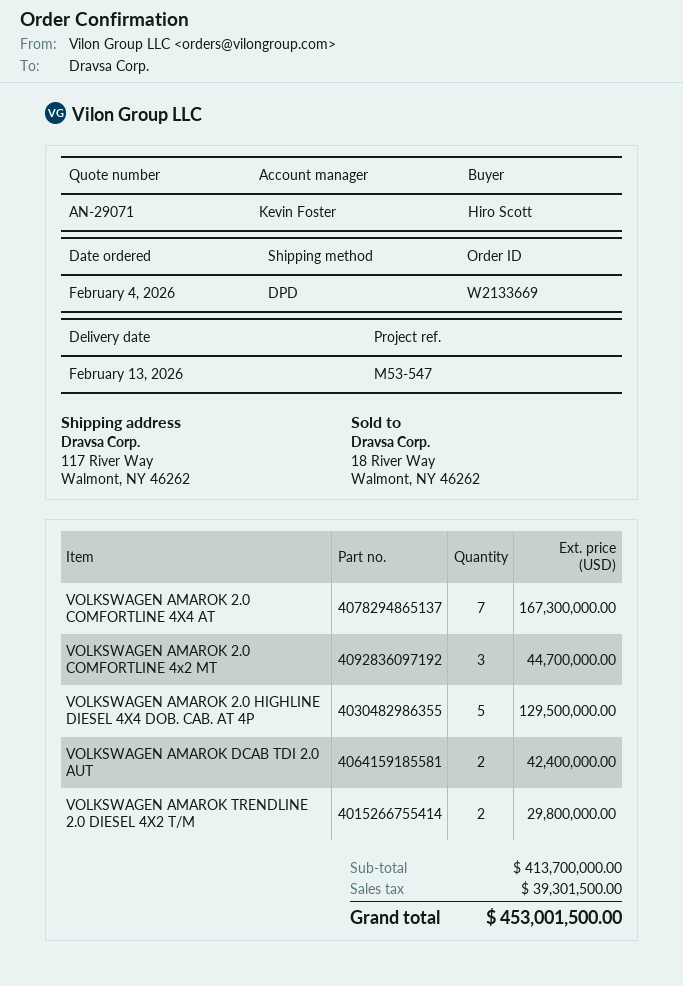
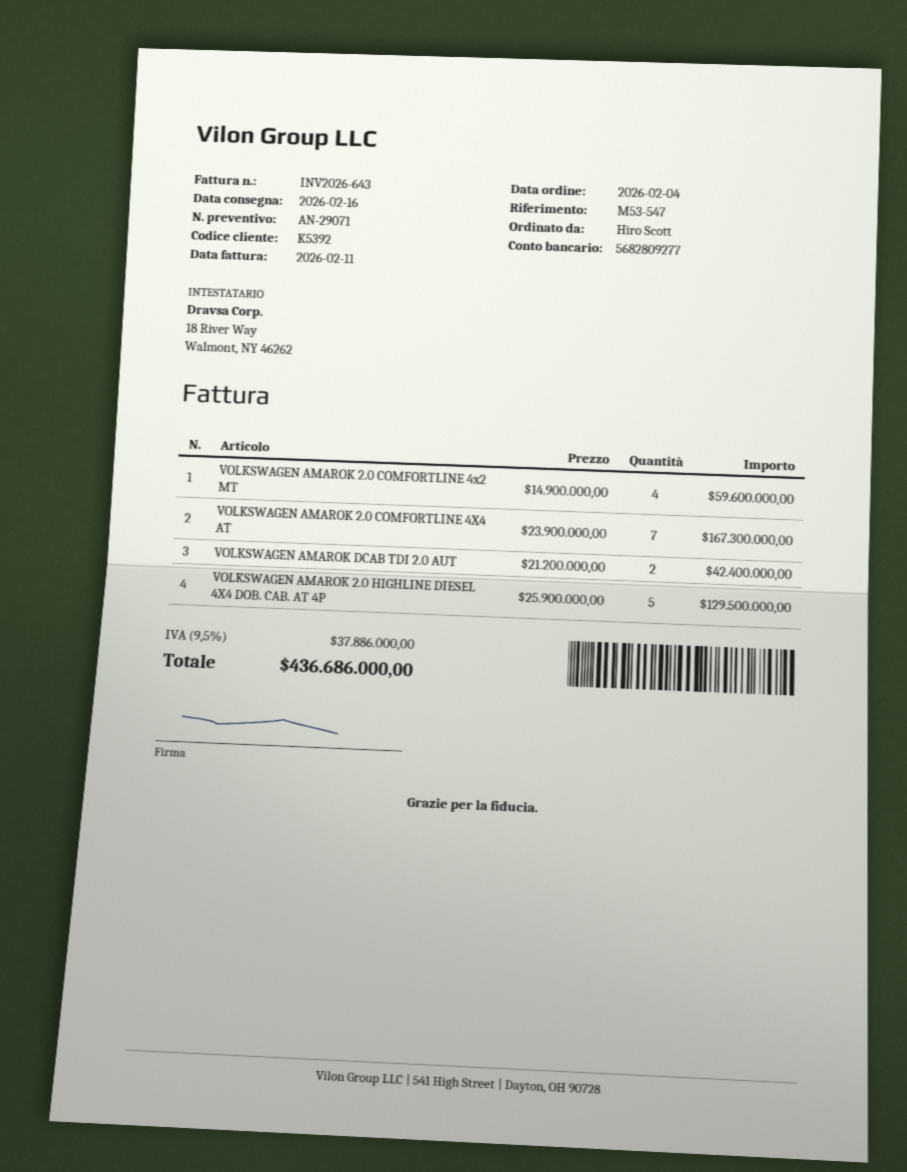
delivery date: 2026-02-13 -> 2026-02-16
VOLKSWAGEN AMAROK 2.0 COMFORTLINE 4x2 MT: 3 for 44700000.00 -> 4 for 59600000.00
VOLKSWAGEN AMAROK TRENDLINE 2.0 DIESEL 4X2 T/M: 2 for 29800000.00 -> none
tax: 39301500.00 -> 37886000.00
total: 453001500.00 -> 436686000.00

